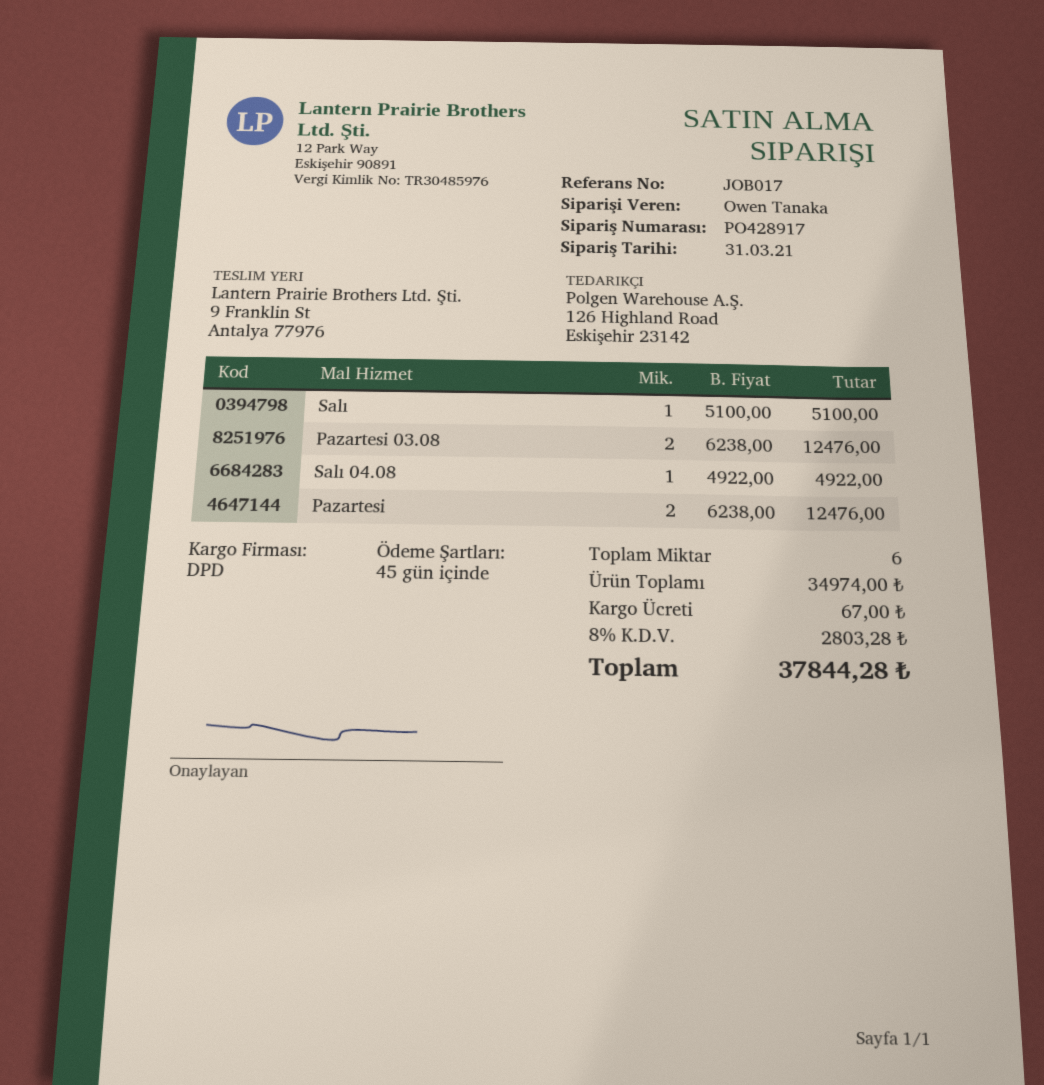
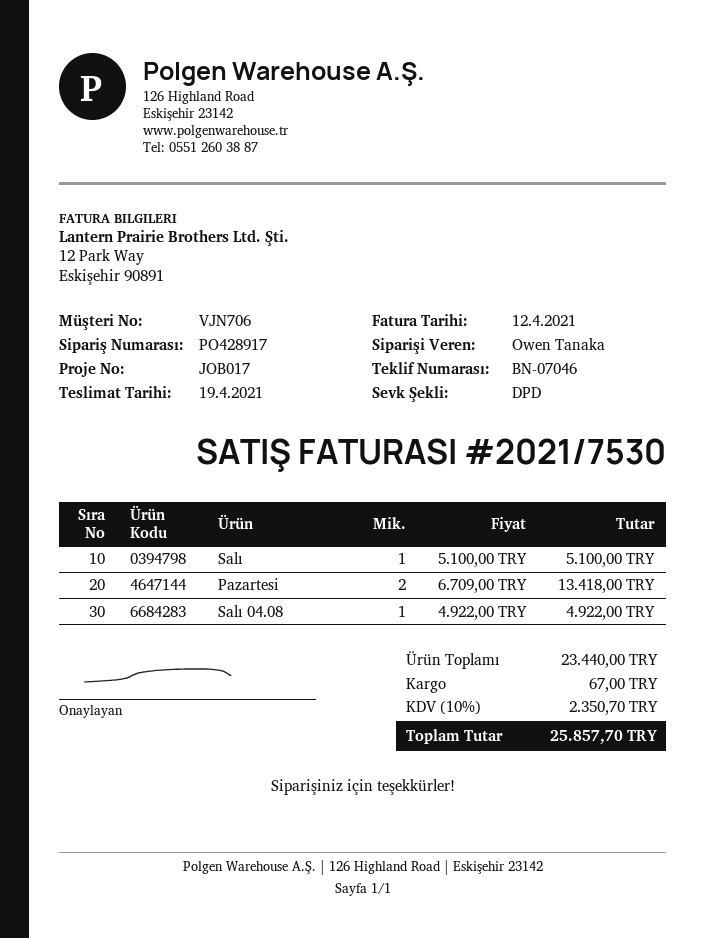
Pazartesi 03.08: 2 x 6238.00 = 12476.00 -> none
Pazartesi: 2 x 6238.00 = 12476.00 -> 2 x 6709.00 = 13418.00
subtotal: 34974.00 -> 23440.00
tax: 8% = 2803.28 -> 10% = 2350.70
total: 37844.28 -> 25857.70

